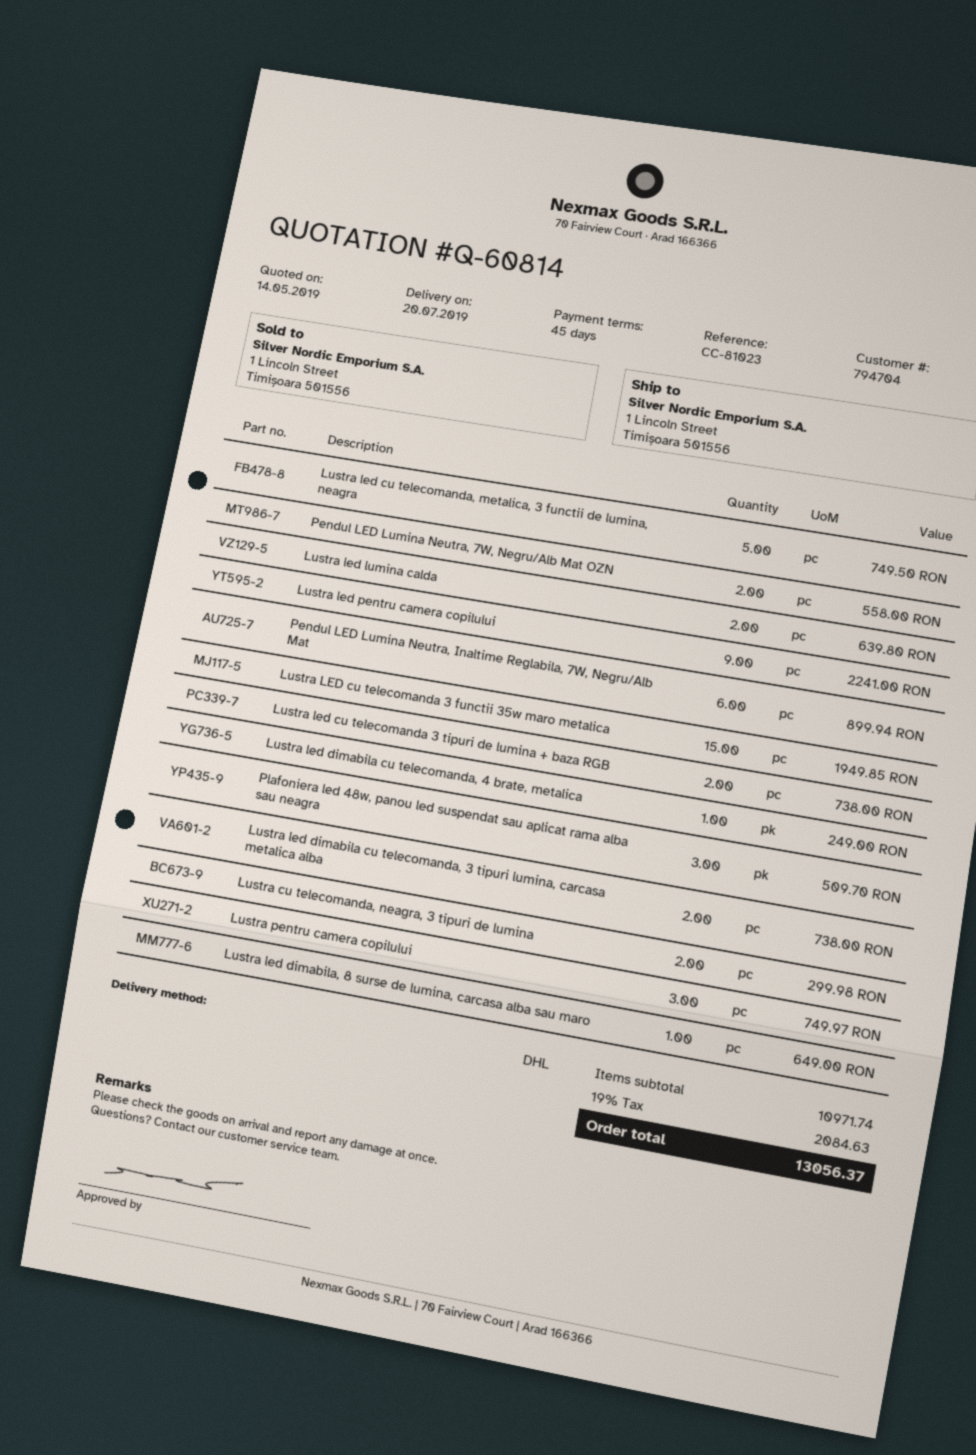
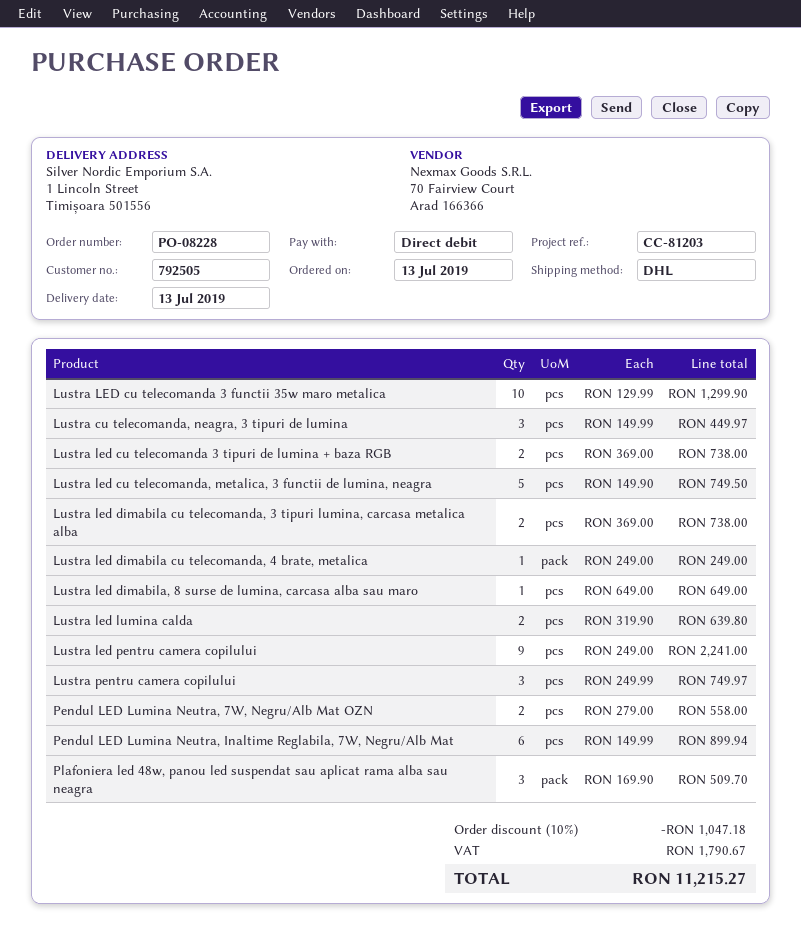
delivery date: 2019-07-20 -> 2019-07-13
customer number: 794704 -> 792505
reference: CC-81023 -> CC-81203
Lustra LED cu telecomanda 3 functii 35w maro metalica: 15 for 1949.85 -> 10 for 1299.90
Lustra cu telecomanda, neagra, 3 tipuri de lumina: 2 for 299.98 -> 3 for 449.97
discount: none -> 10% = 1047.18
tax: 2084.63 -> 1790.67
total: 13056.37 -> 11215.27

